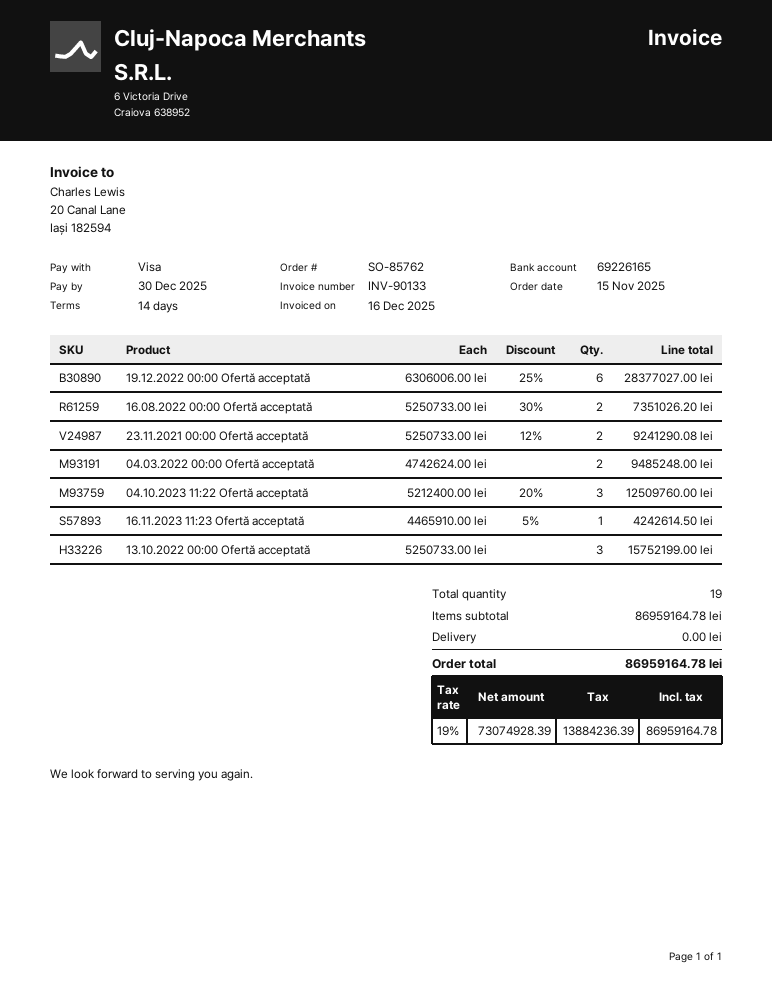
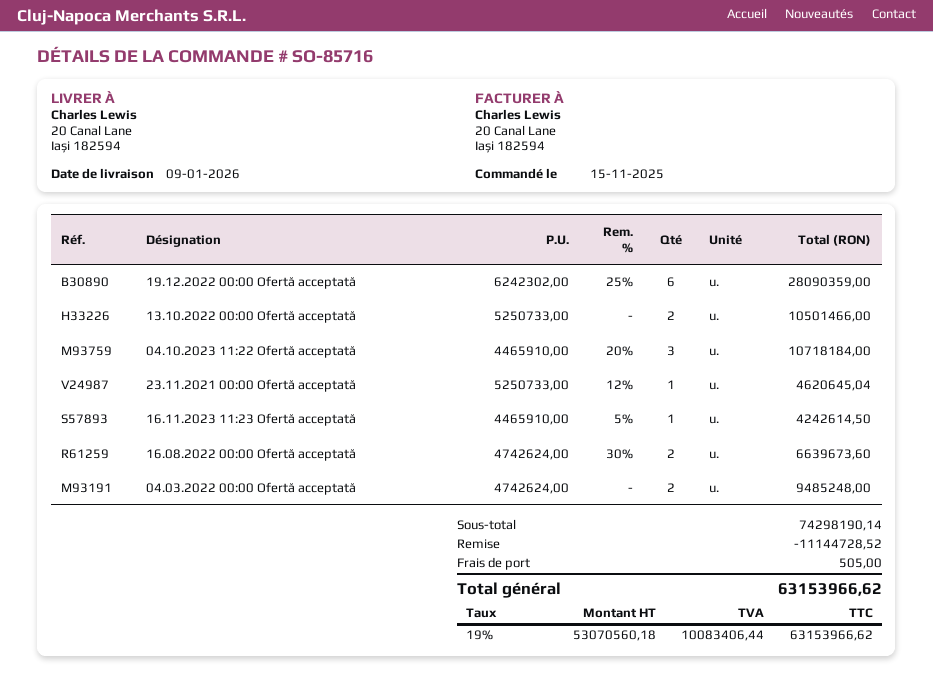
order number: SO-85762 -> SO-85716
19.12.2022 00:00 Ofertă acceptată: 6 x 6306006.00 - 25% = 28377027.00 -> 6 x 6242302.00 - 25% = 28090359.00
16.08.2022 00:00 Ofertă acceptată: 2 x 5250733.00 - 30% = 7351026.20 -> 2 x 4742624.00 - 30% = 6639673.60
23.11.2021 00:00 Ofertă acceptată: 2 x 5250733.00 - 12% = 9241290.08 -> 1 x 5250733.00 - 12% = 4620645.04
04.10.2023 11:22 Ofertă acceptată: 3 x 5212400.00 - 20% = 12509760.00 -> 3 x 4465910.00 - 20% = 10718184.00
13.10.2022 00:00 Ofertă acceptată: 3 x 5250733.00 = 15752199.00 -> 2 x 5250733.00 = 10501466.00
subtotal: 86959164.78 -> 74298190.14
discount: none -> 11144728.52
shipping: 0.00 -> 505.00
net: 73074928.39 -> 53070560.18
tax: 19% = 13884236.39 -> 19% = 10083406.44
total: 86959164.78 -> 63153966.62

